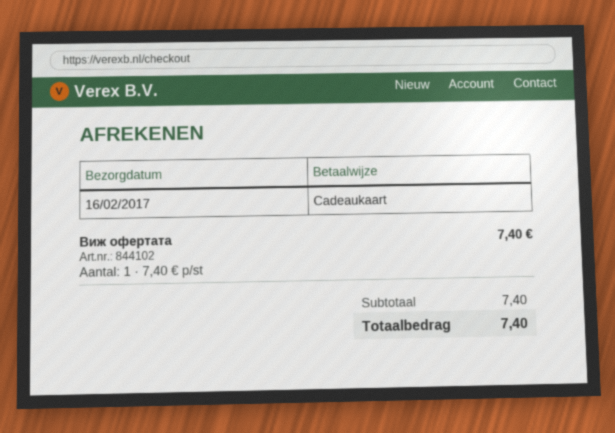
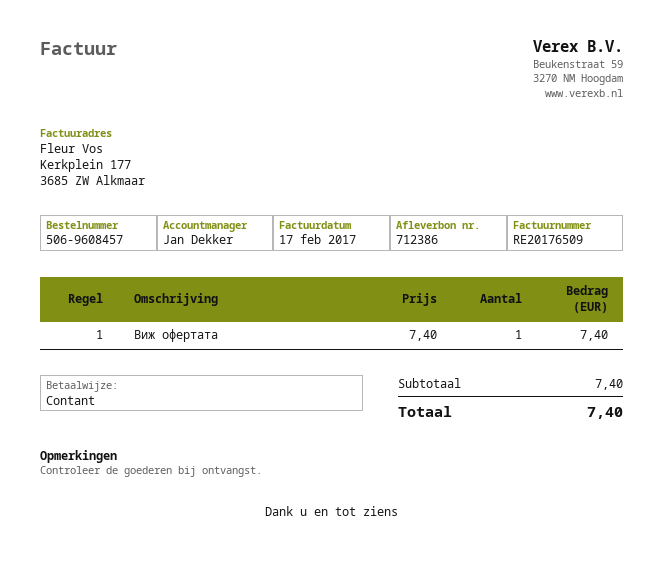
payment method: gift card -> cash

